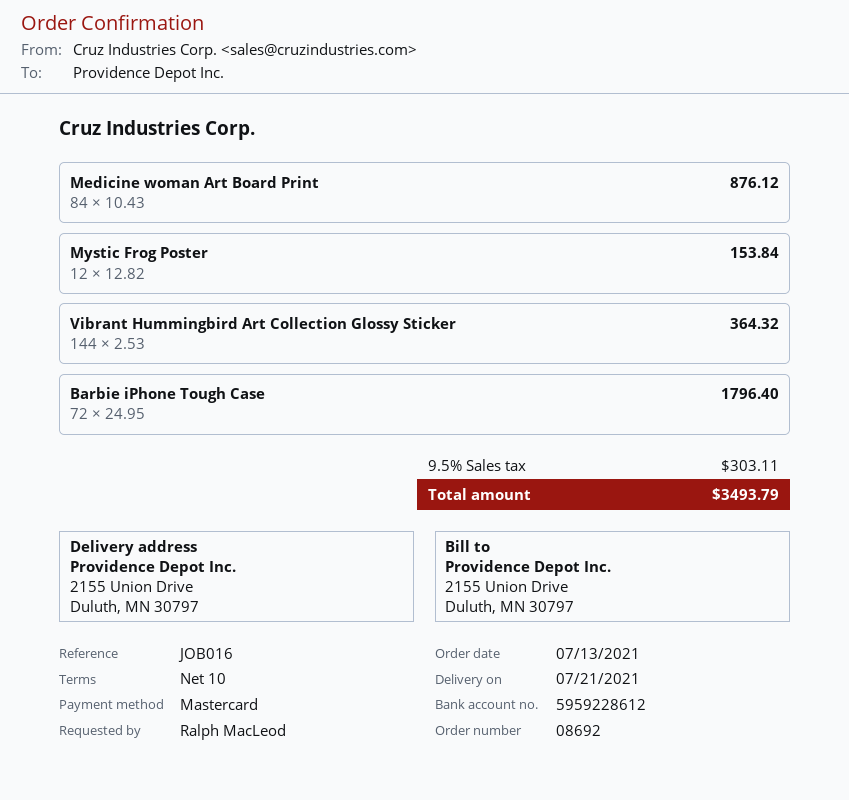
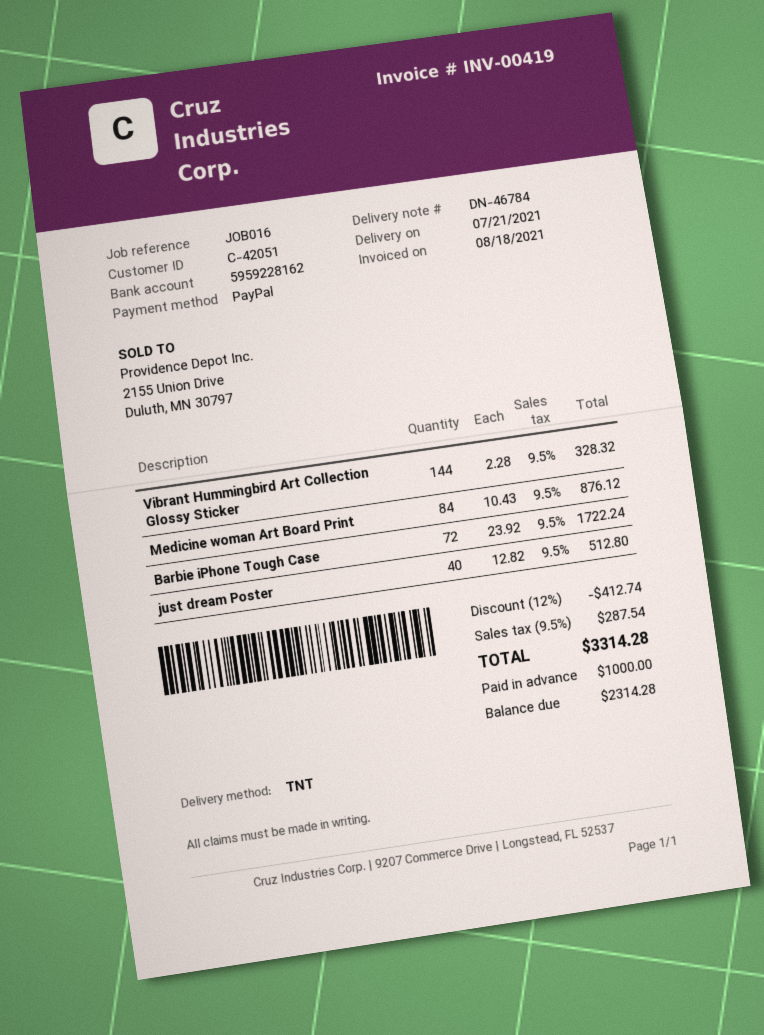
payment method: Mastercard -> PayPal
bank account: 5959228612 -> 5959228162
Mystic Frog Poster: 12 x 12.82 = 153.84 -> none
Vibrant Hummingbird Art Collection Glossy Sticker: 144 x 2.53 = 364.32 -> 144 x 2.28 = 328.32
Barbie iPhone Tough Case: 72 x 24.95 = 1796.40 -> 72 x 23.92 = 1722.24
just dream Poster: none -> 40 x 12.82 = 512.80
discount: none -> 12% = 412.74
tax: 9.5% = 303.11 -> 9.5% = 287.54
total: 3493.79 -> 3314.28

